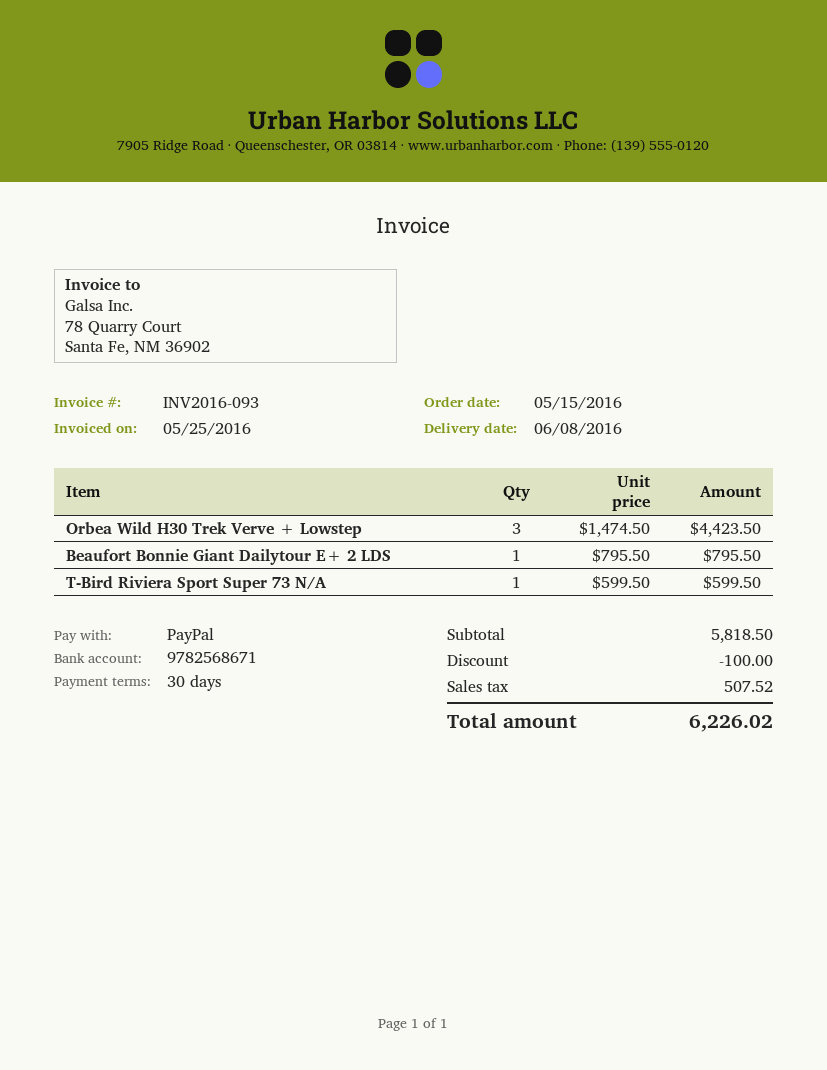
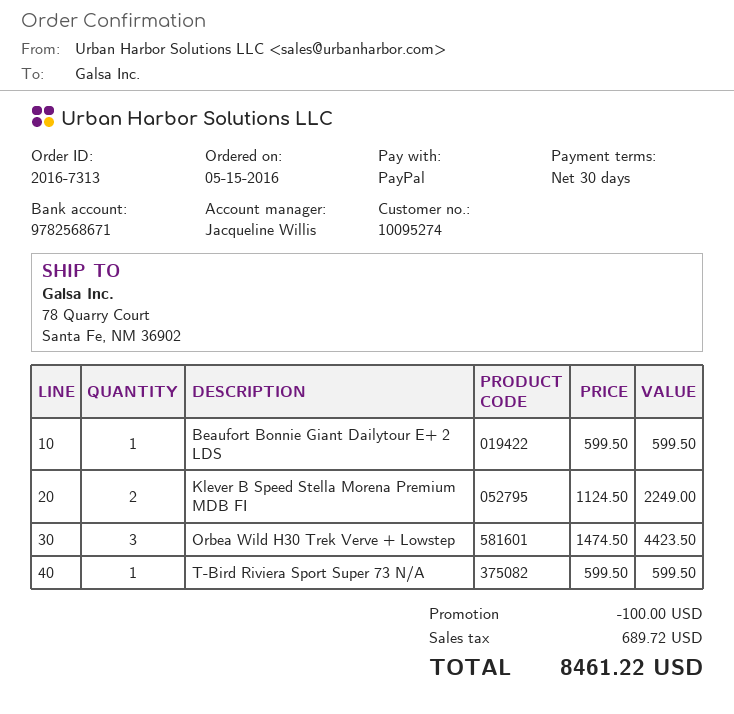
Beaufort Bonnie Giant Dailytour E+ 2 LDS: 1 x 795.50 = 795.50 -> 1 x 599.50 = 599.50
Klever B Speed Stella Morena Premium MDB FI: none -> 2 x 1124.50 = 2249.00
tax: 507.52 -> 689.72
total: 6226.02 -> 8461.22

